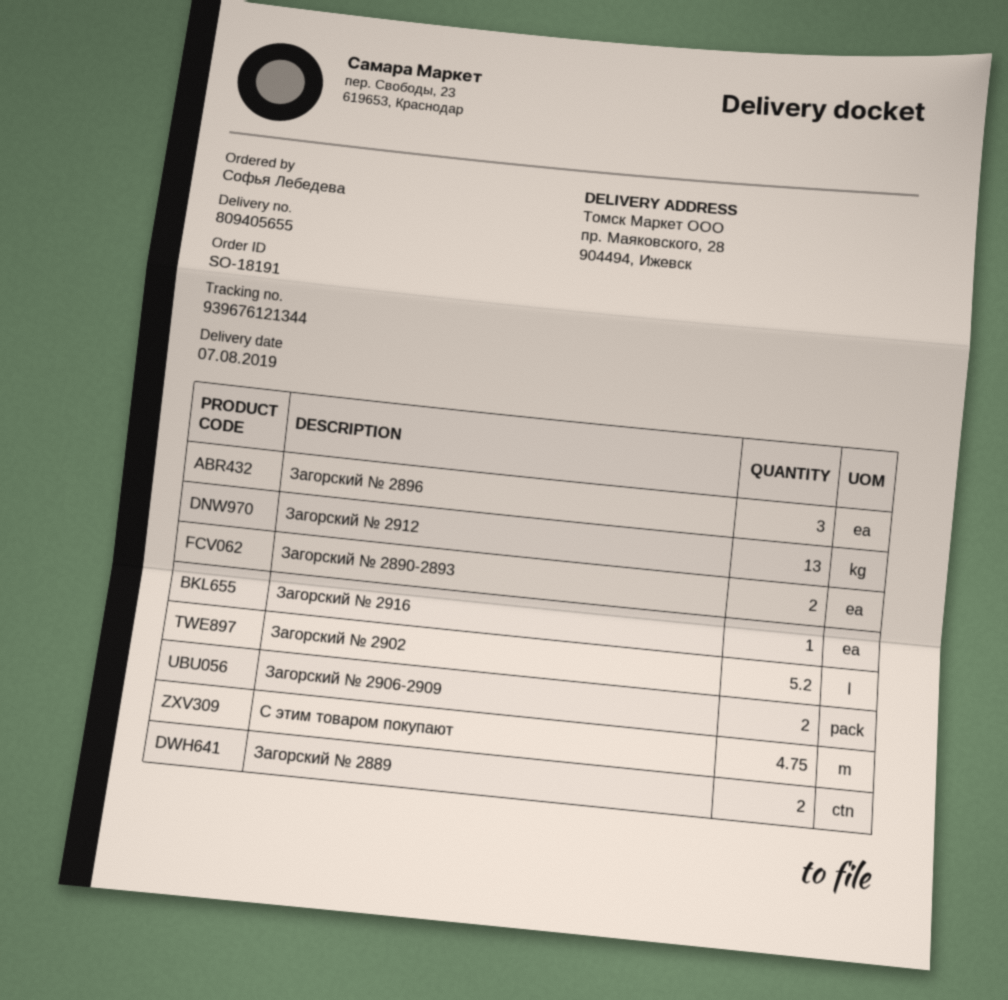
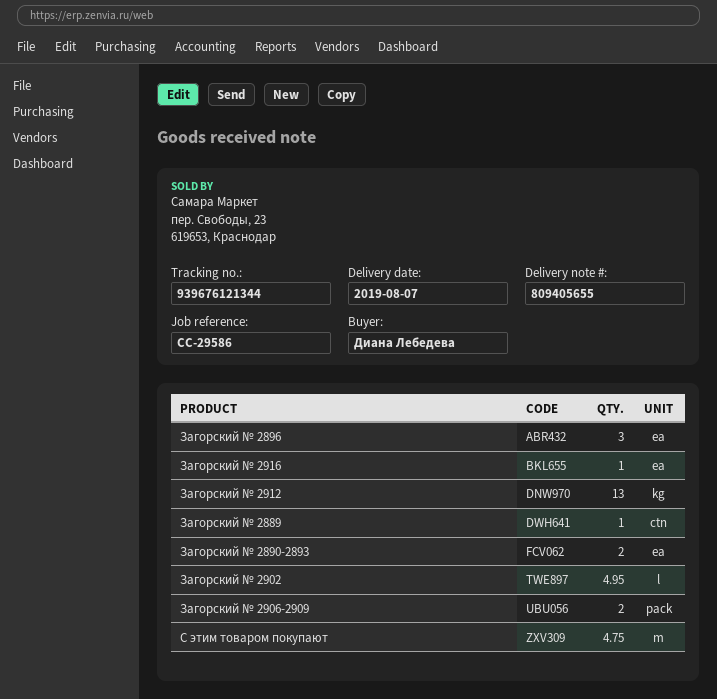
ordered by: Софья Лебедева -> Диана Лебедева
Загорский № 2902: 5.2 -> 4.95
Загорский № 2889: 2 -> 1

